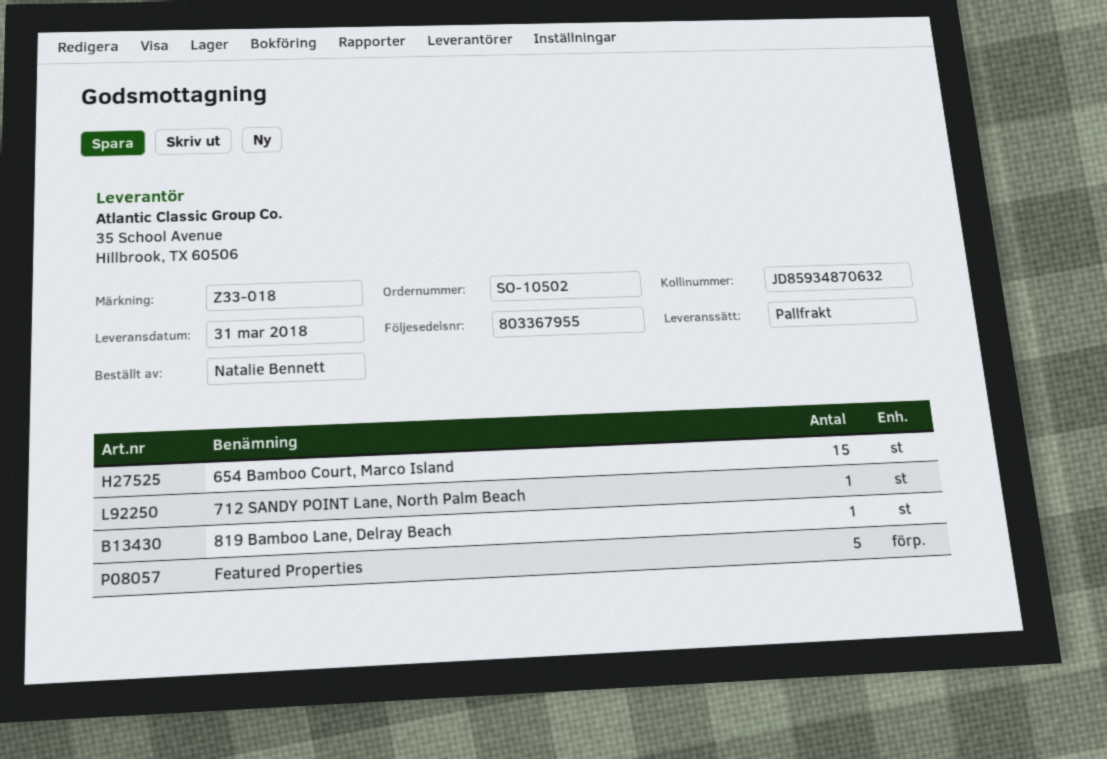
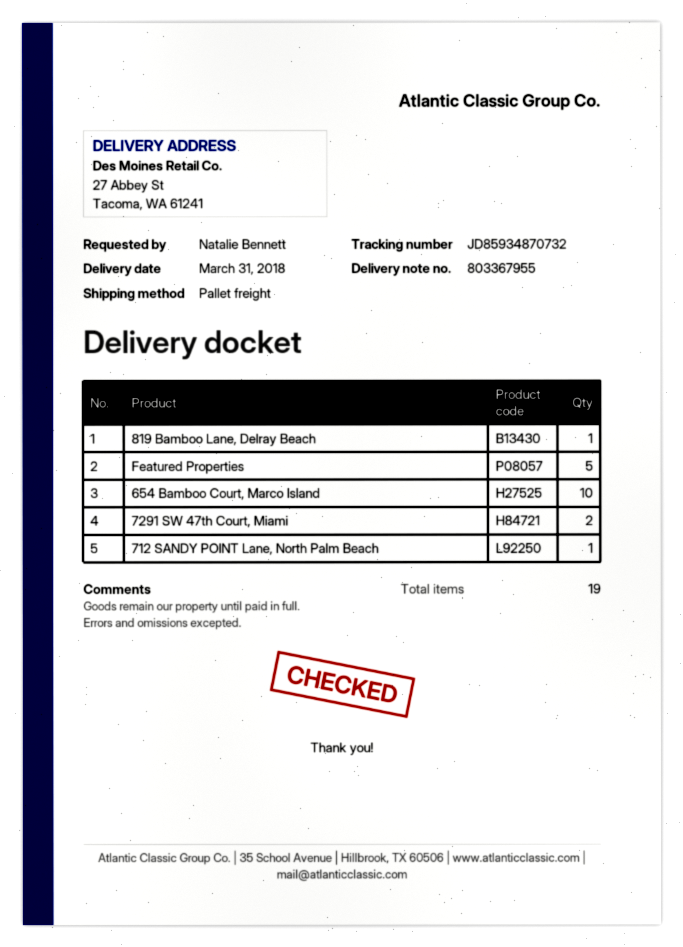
tracking number: JD85934870632 -> JD85934870732
654 Bamboo Court, Marco Island: 15 -> 10
7291 SW 47th Court, Miami: none -> 2

